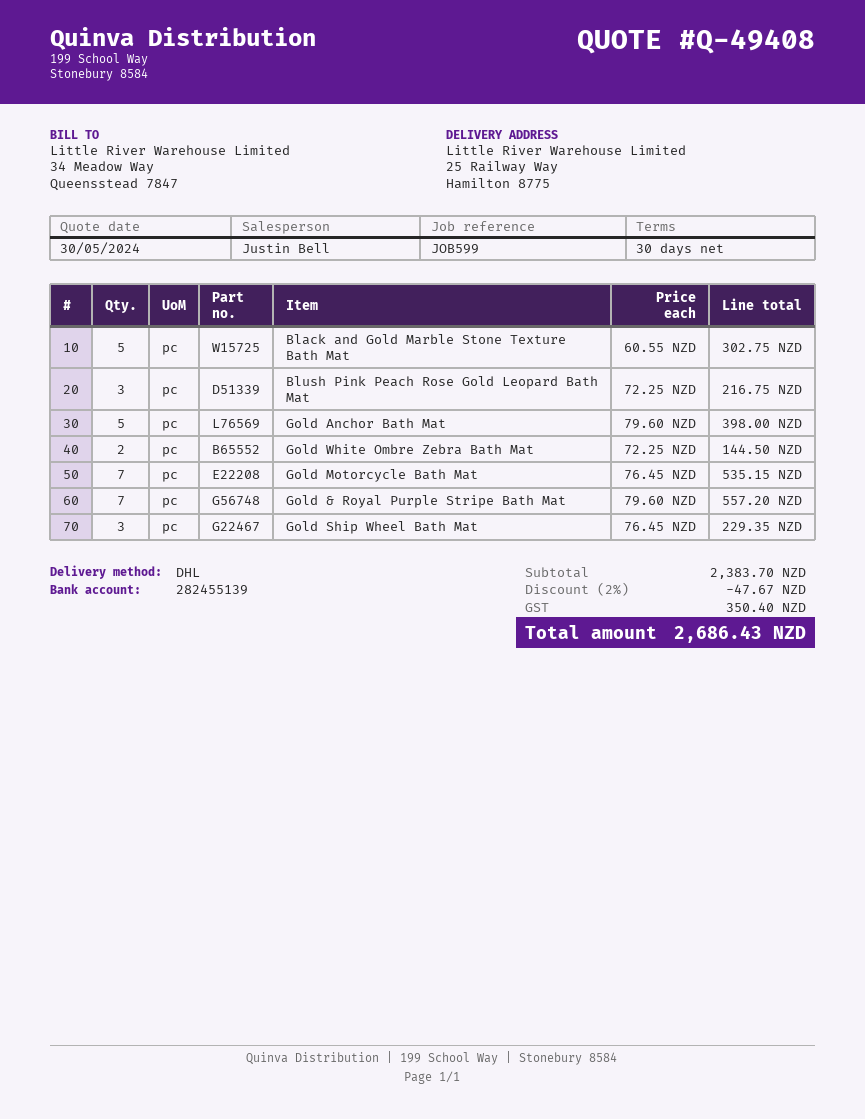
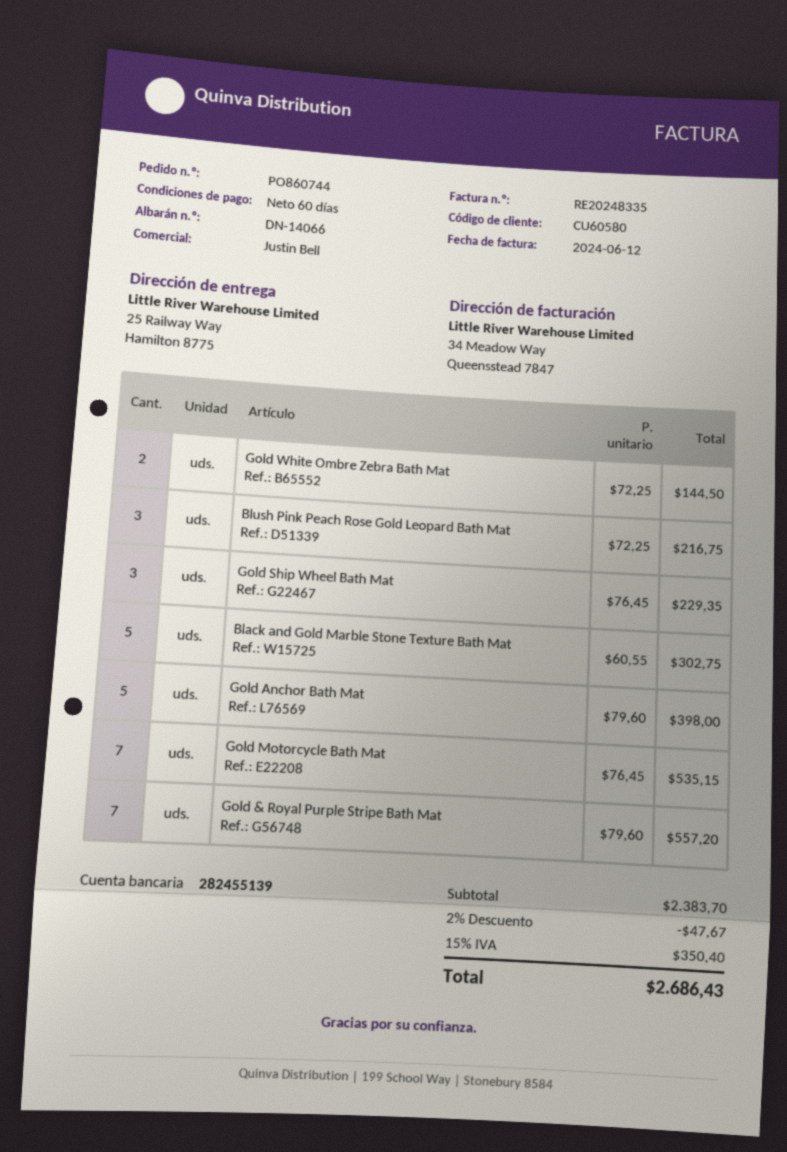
payment terms: 30 days -> 60 days

